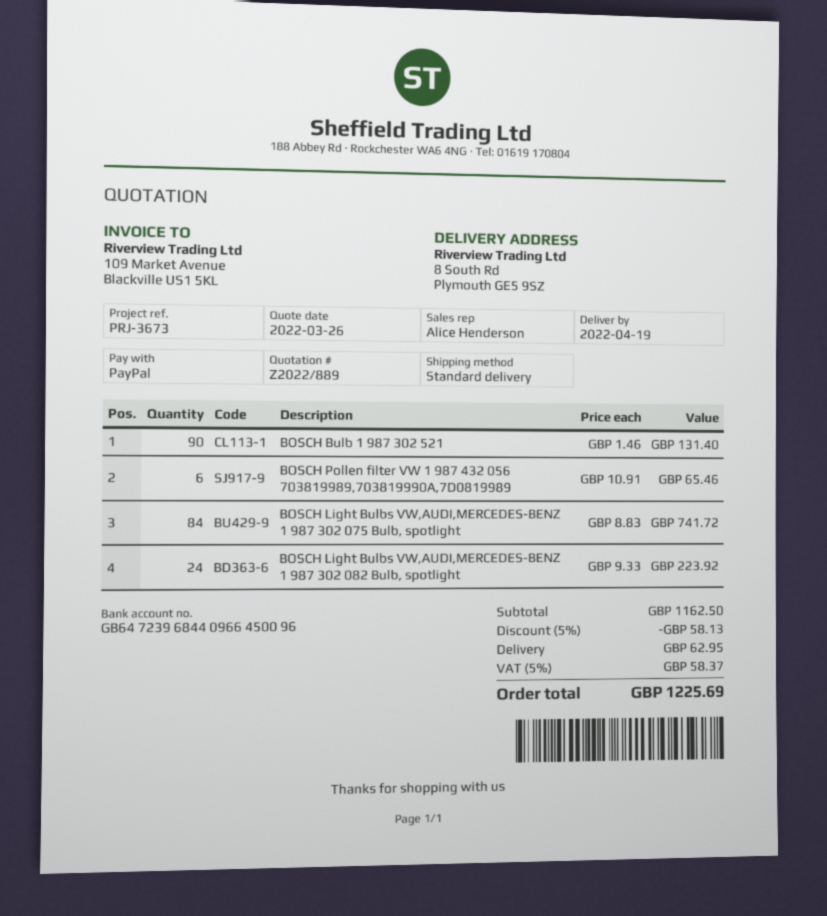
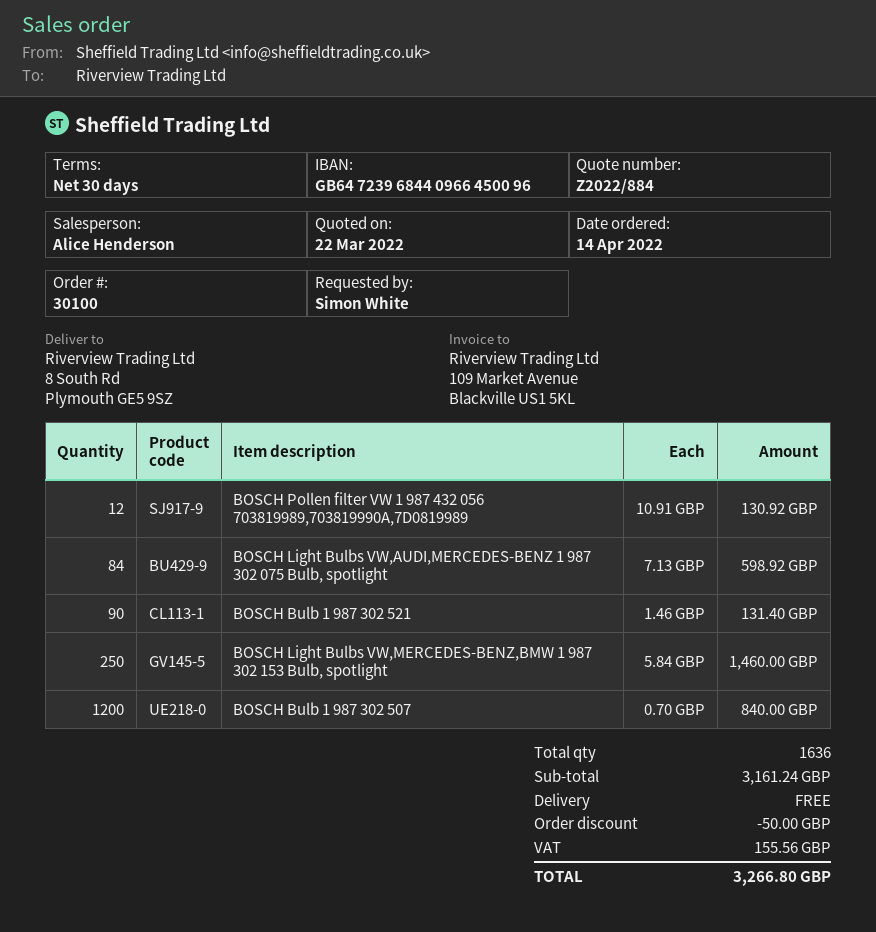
quote number: Z2022/889 -> Z2022/884
quote date: 2022-03-26 -> 2022-03-22
BOSCH Pollen filter VW 1 987 432 056 703819989,703819990A,7D0819989: 6 x 10.91 = 65.46 -> 12 x 10.91 = 130.92
BOSCH Light Bulbs VW,AUDI,MERCEDES-BENZ 1 987 302 075 Bulb, spotlight: 84 x 8.83 = 741.72 -> 84 x 7.13 = 598.92
BOSCH Light Bulbs VW,AUDI,MERCEDES-BENZ 1 987 302 082 Bulb, spotlight: 24 x 9.33 = 223.92 -> none
BOSCH Light Bulbs VW,MERCEDES-BENZ,BMW 1 987 302 153 Bulb, spotlight: none -> 250 x 5.84 = 1460.00
BOSCH Bulb 1 987 302 507: none -> 1200 x 0.70 = 840.00
subtotal: 1162.50 -> 3161.24
discount: 58.13 -> 50.00
shipping: 62.95 -> 0.00
tax: 58.37 -> 155.56
total: 1225.69 -> 3266.80

